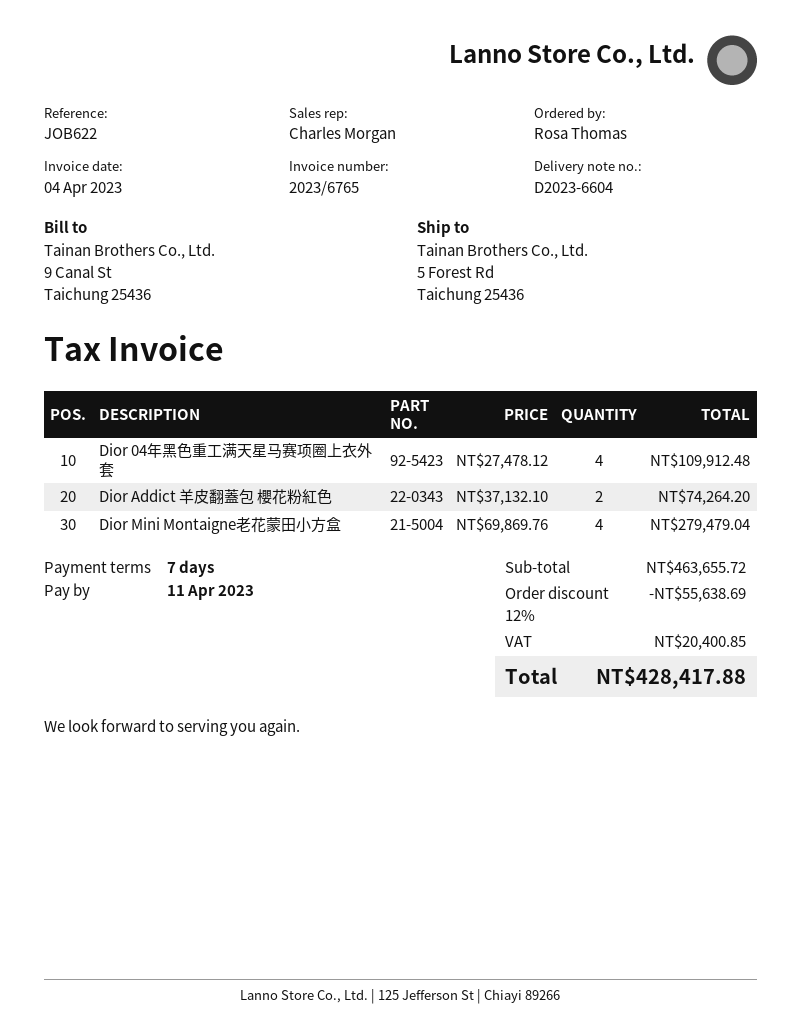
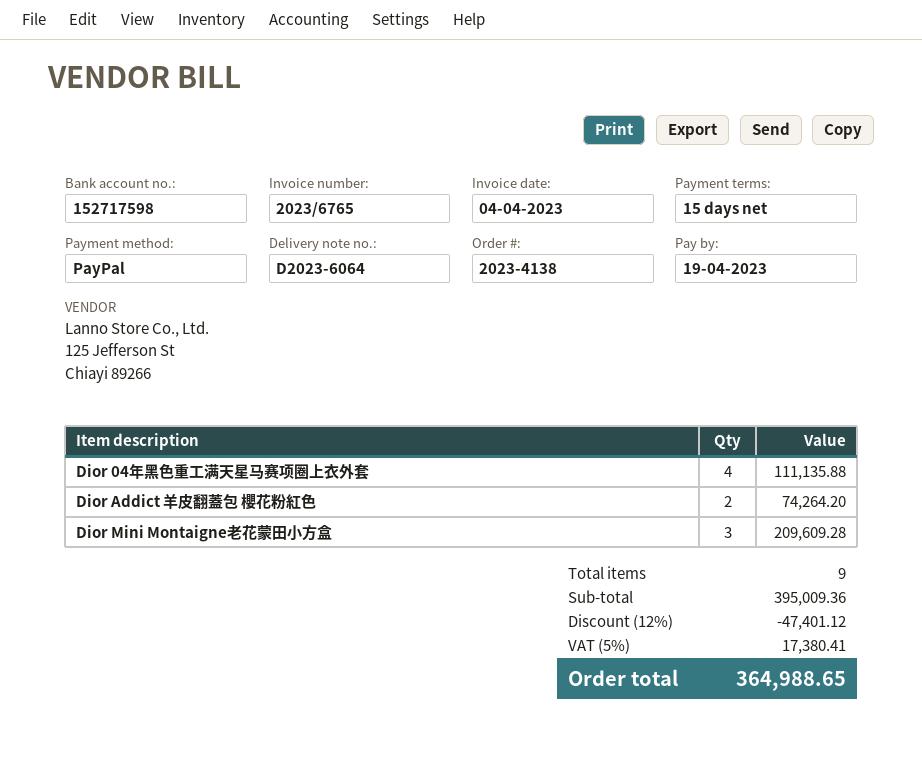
delivery note number: D2023-6604 -> D2023-6064
payment terms: 7 days -> 15 days
due date: 2023-04-11 -> 2023-04-19
Dior 04年黑色重工满天星马赛项圈上衣外套: 4 for 109912.48 -> 4 for 111135.88
Dior Mini Montaigne老花蒙田小方盒: 4 for 279479.04 -> 3 for 209609.28
subtotal: 463655.72 -> 395009.36
discount: 12% = 55638.69 -> 12% = 47401.12
tax: 20400.85 -> 17380.41
total: 428417.88 -> 364988.65

